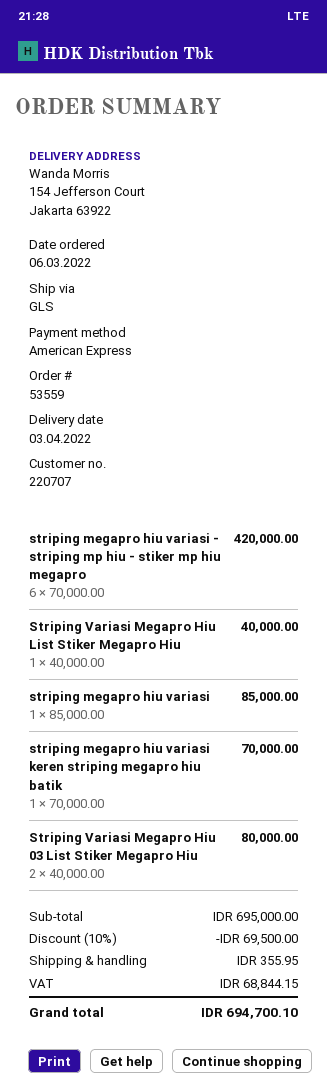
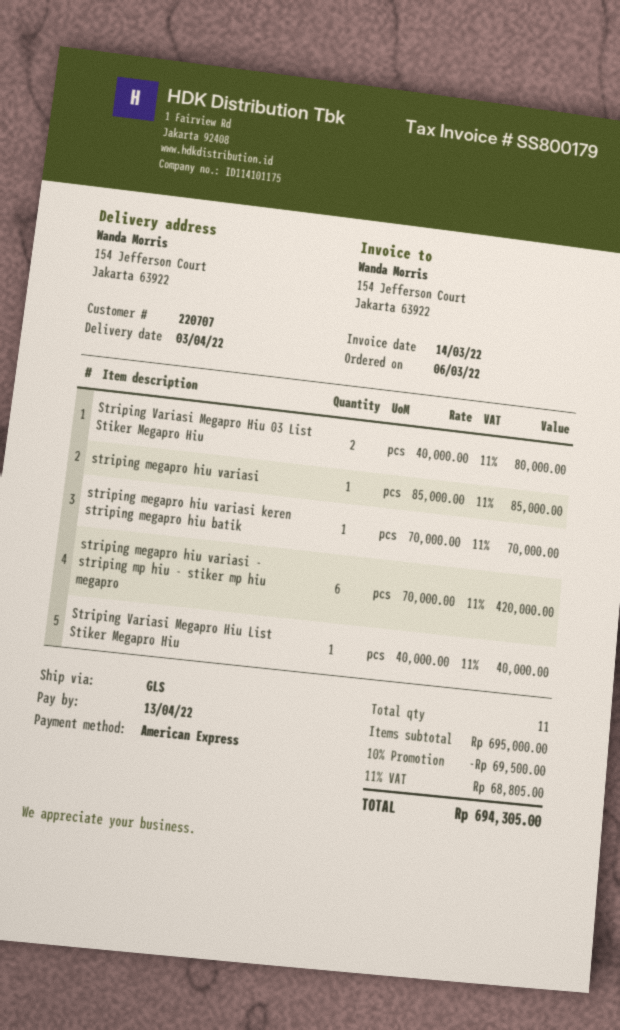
shipping: 355.95 -> none
tax: 68844.15 -> 68805.00
total: 694700.10 -> 694305.00

